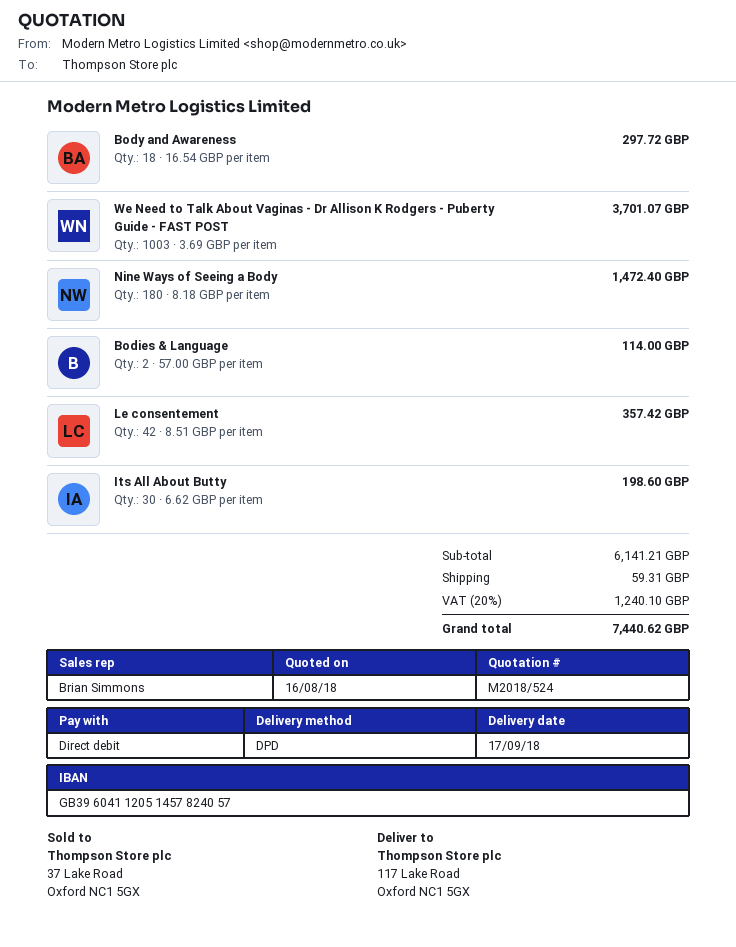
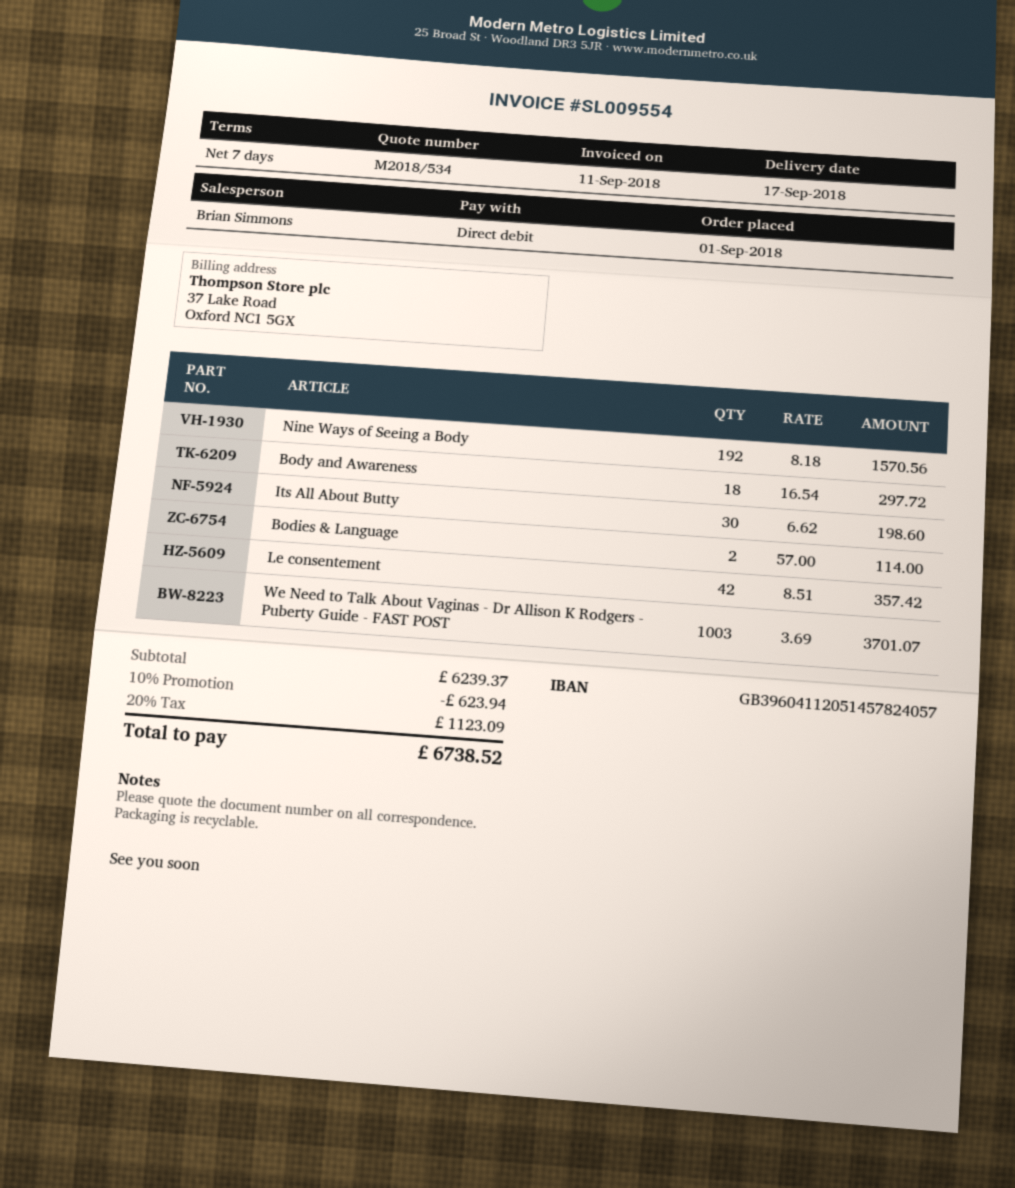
quote number: M2018/524 -> M2018/534
Nine Ways of Seeing a Body: 180 x 8.18 = 1472.40 -> 192 x 8.18 = 1570.56
subtotal: 6141.21 -> 6239.37
discount: none -> 10% = 623.94
shipping: 59.31 -> none
tax: 20% = 1240.10 -> 20% = 1123.09
total: 7440.62 -> 6738.52

